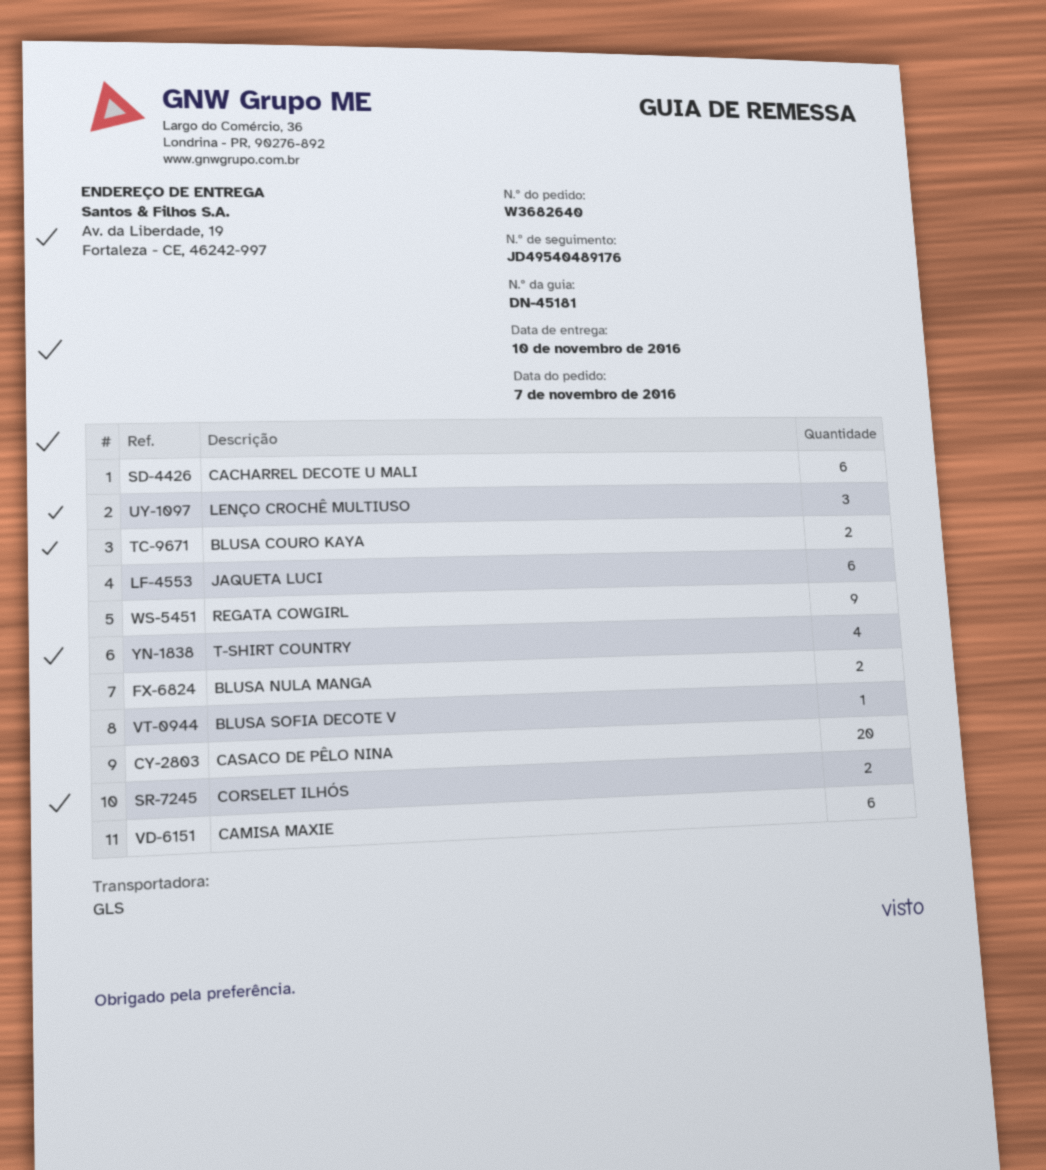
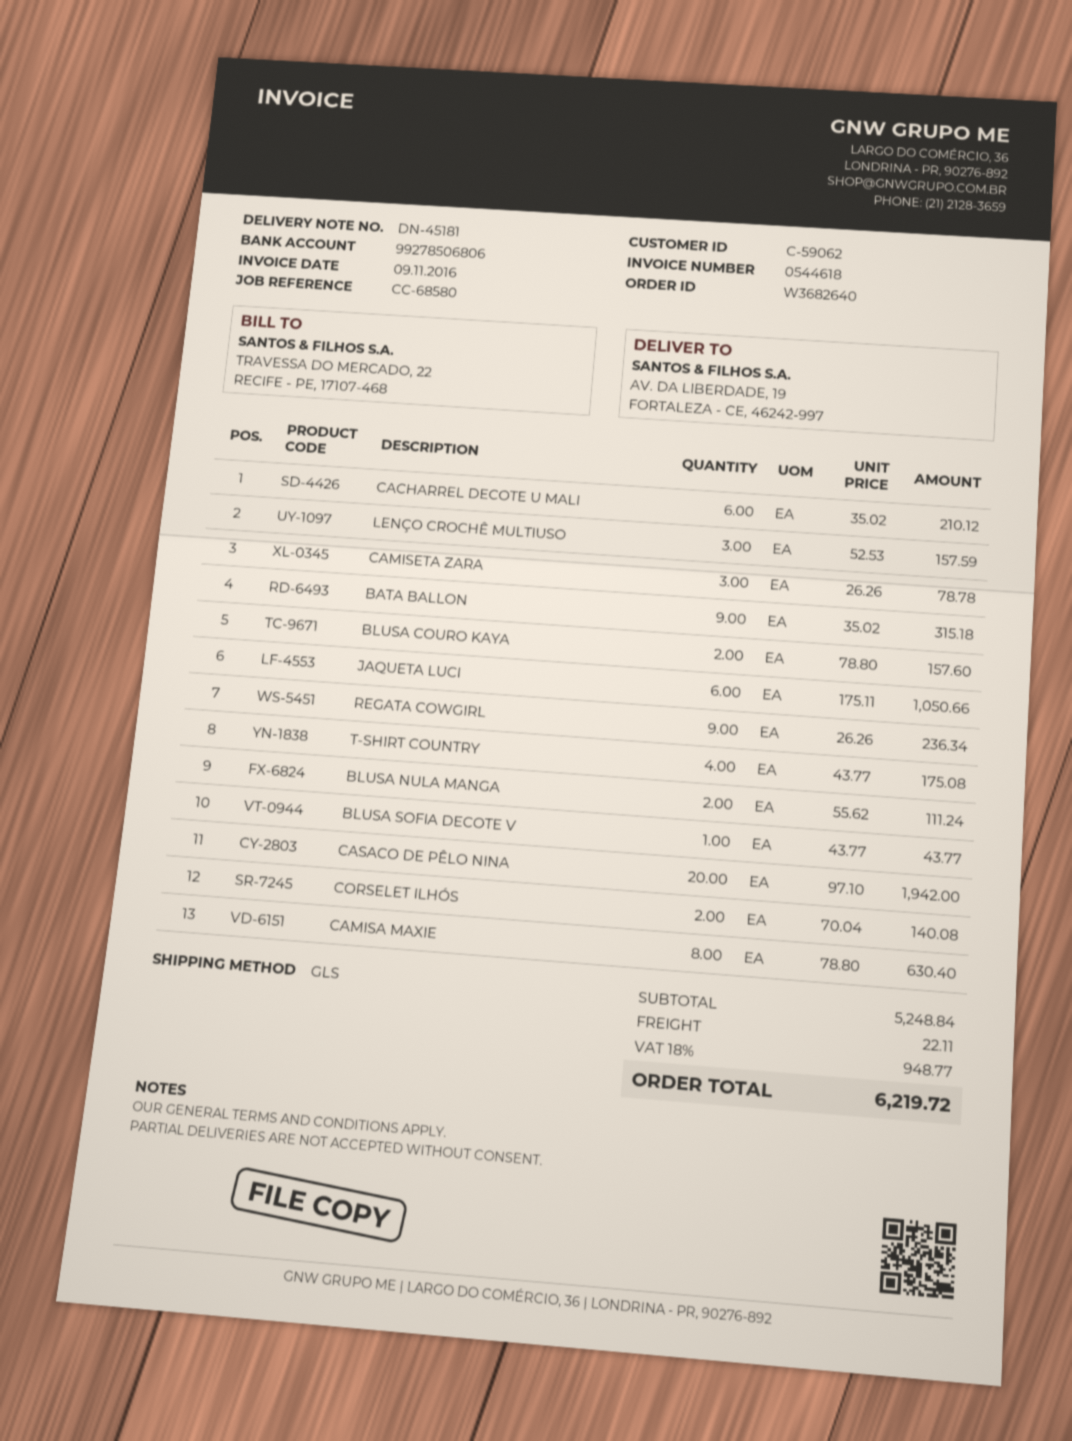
CAMISA MAXIE: 6 -> 8
CAMISETA ZARA: none -> 3
BATA BALLON: none -> 9

